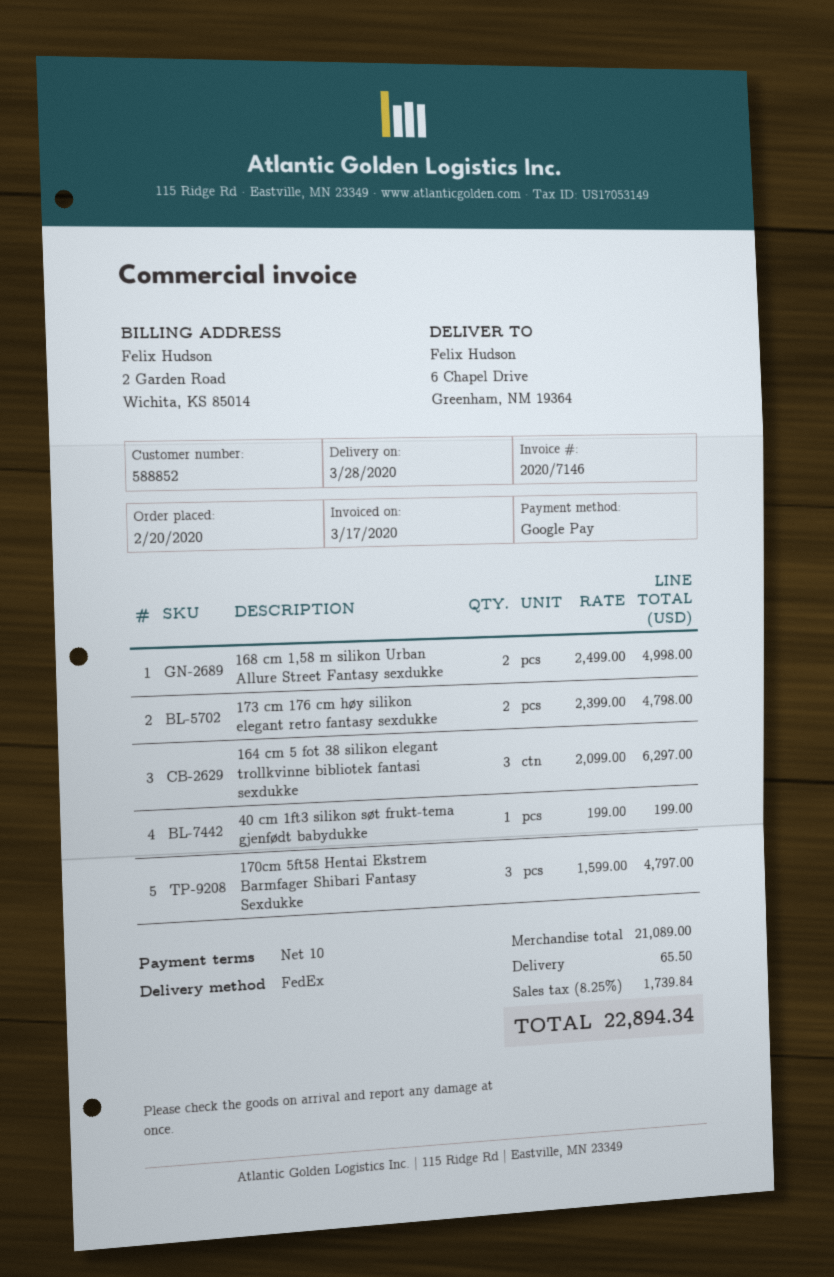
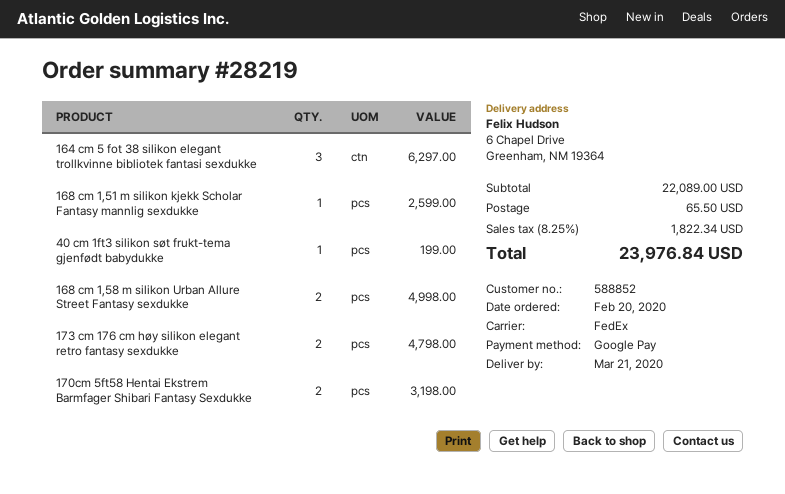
delivery date: 2020-03-28 -> 2020-03-21
170cm 5ft58 Hentai Ekstrem Barmfager Shibari Fantasy Sexdukke: 3 for 4797.00 -> 2 for 3198.00
168 cm 1,51 m silikon kjekk Scholar Fantasy mannlig sexdukke: none -> 1 for 2599.00
subtotal: 21089.00 -> 22089.00
tax: 8.25% = 1739.84 -> 8.25% = 1822.34
total: 22894.34 -> 23976.84

